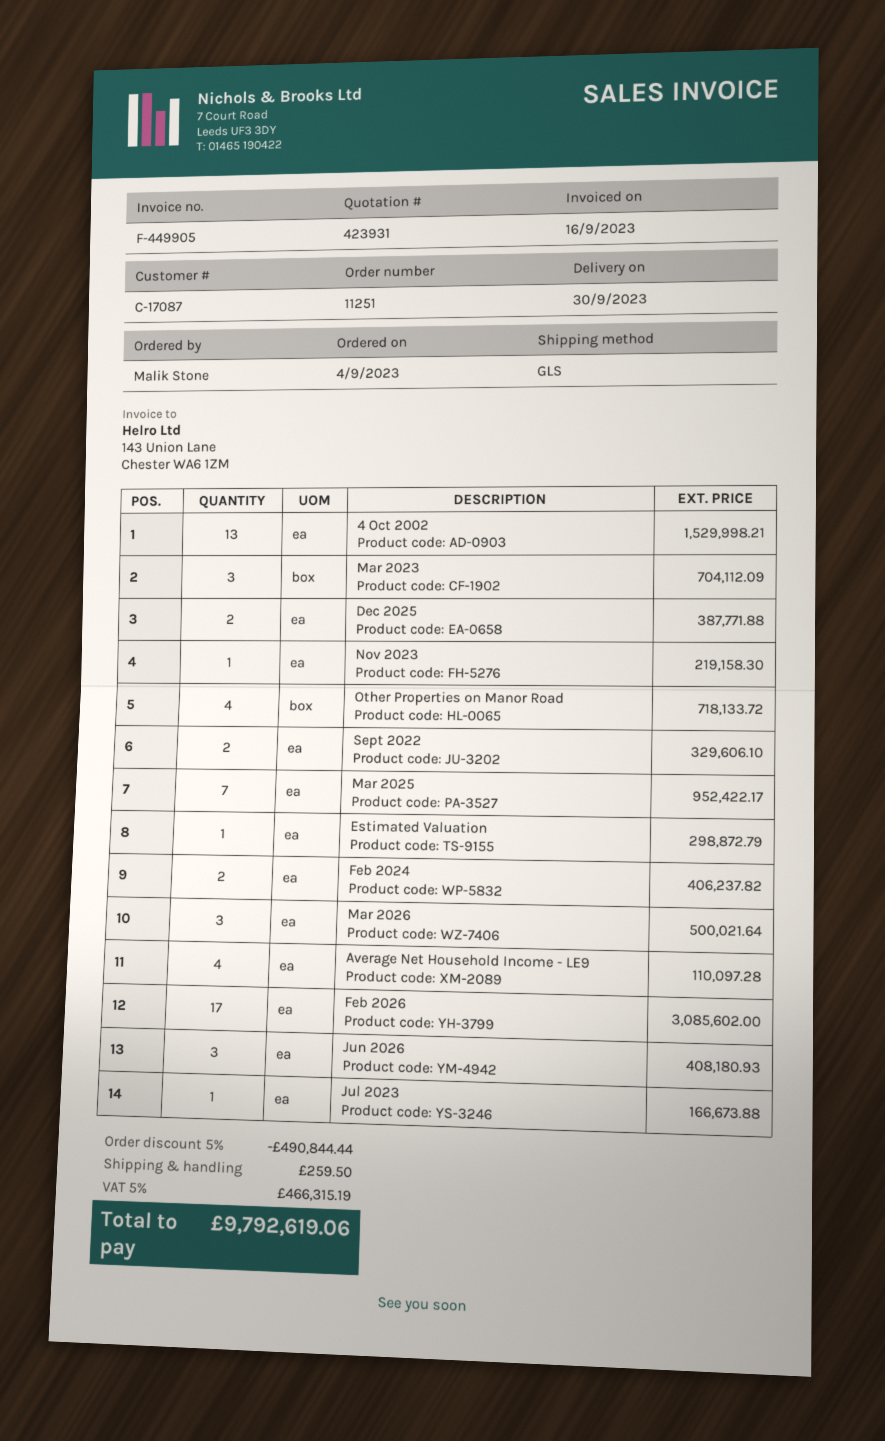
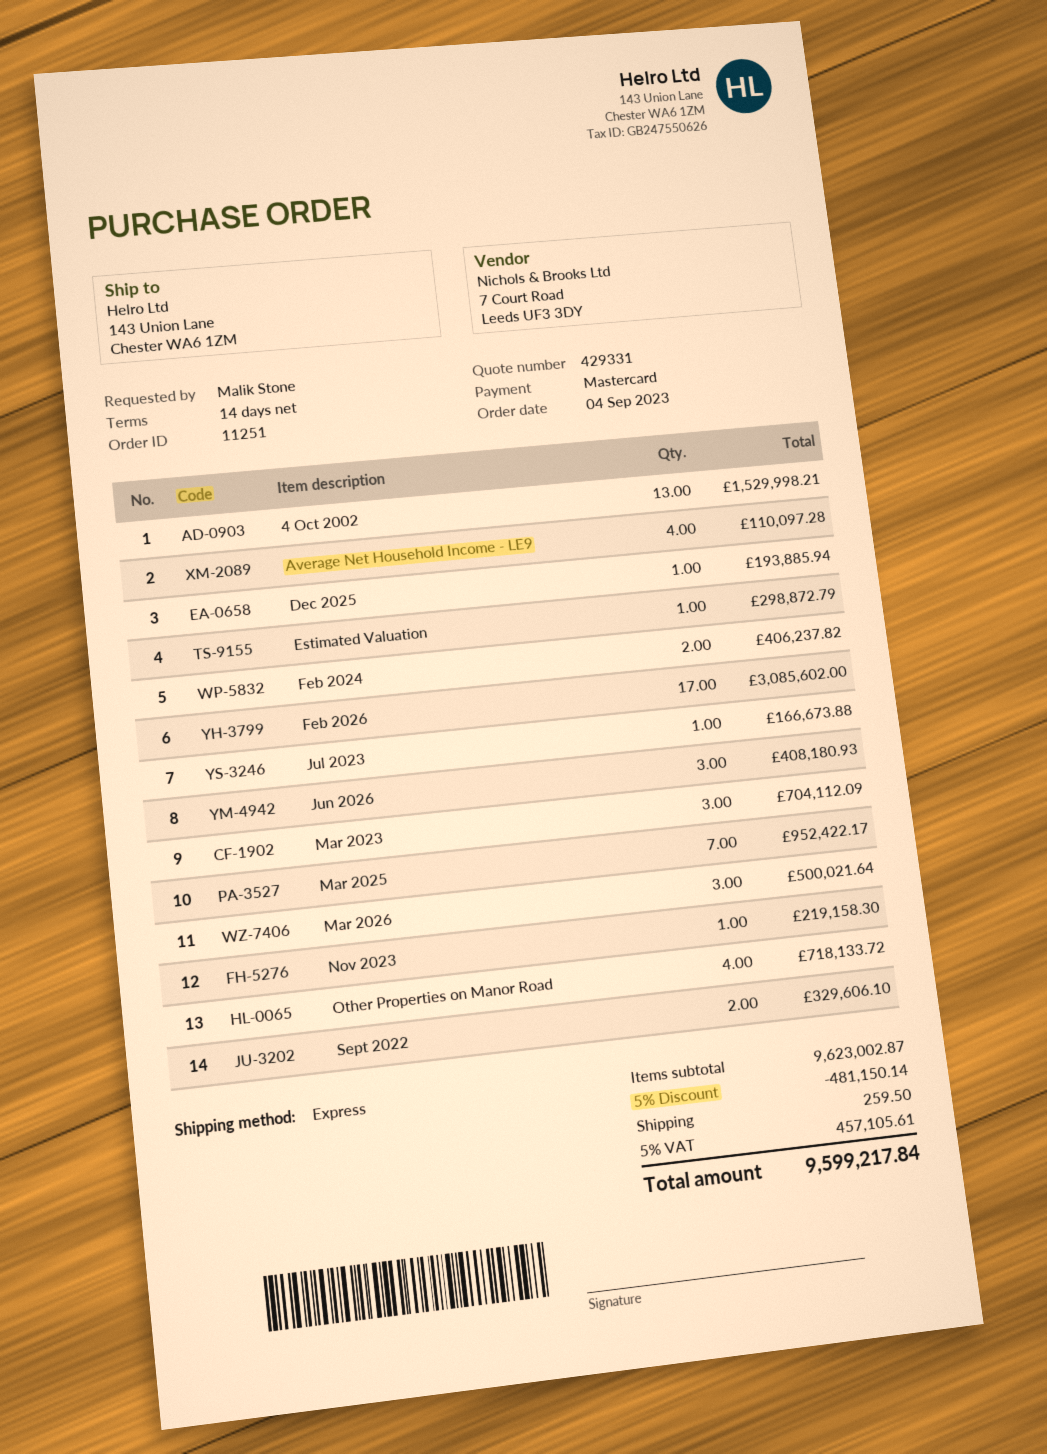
quote number: 423931 -> 429331
shipping method: GLS -> express
Dec 2025: 2 for 387771.88 -> 1 for 193885.94
discount: 5% = 490844.44 -> 5% = 481150.14
tax: 5% = 466315.19 -> 5% = 457105.61
total: 9792619.06 -> 9599217.84

